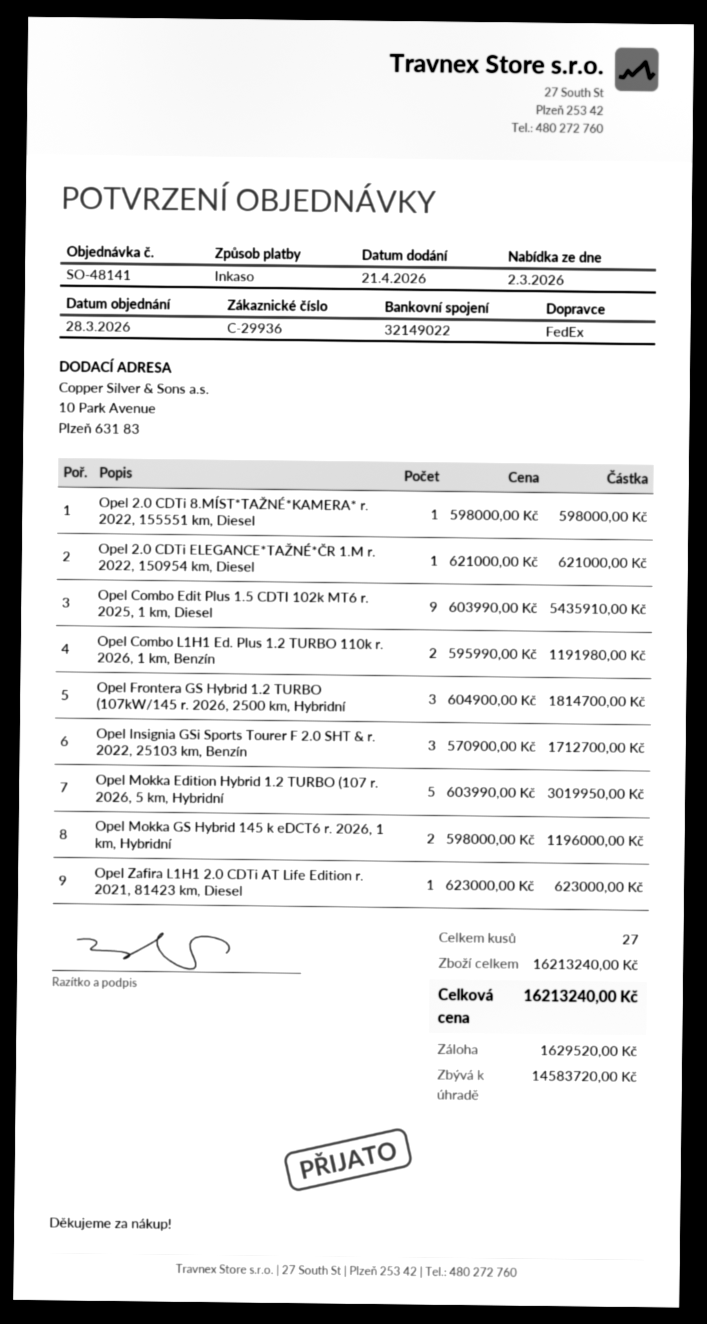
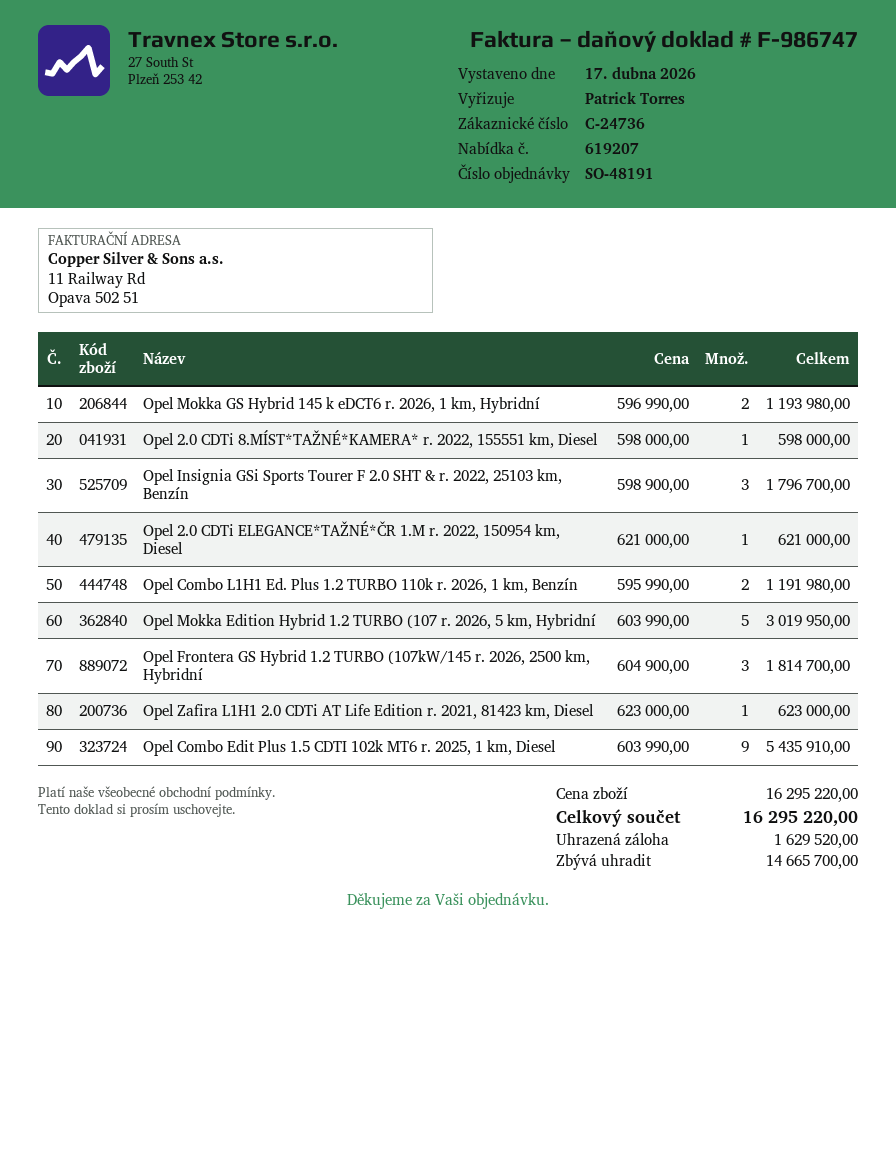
order number: SO-48141 -> SO-48191
customer number: C-29936 -> C-24736
Opel Insignia GSi Sports Tourer F 2.0 SHT & r. 2022, 25103 km, Benzín: 3 x 570900.00 = 1712700.00 -> 3 x 598900.00 = 1796700.00
Opel Mokka GS Hybrid 145 k eDCT6 r. 2026, 1 km, Hybridní: 2 x 598000.00 = 1196000.00 -> 2 x 596990.00 = 1193980.00
subtotal: 16213240.00 -> 16295220.00
total: 16213240.00 -> 16295220.00
balance: 14583720.00 -> 14665700.00

